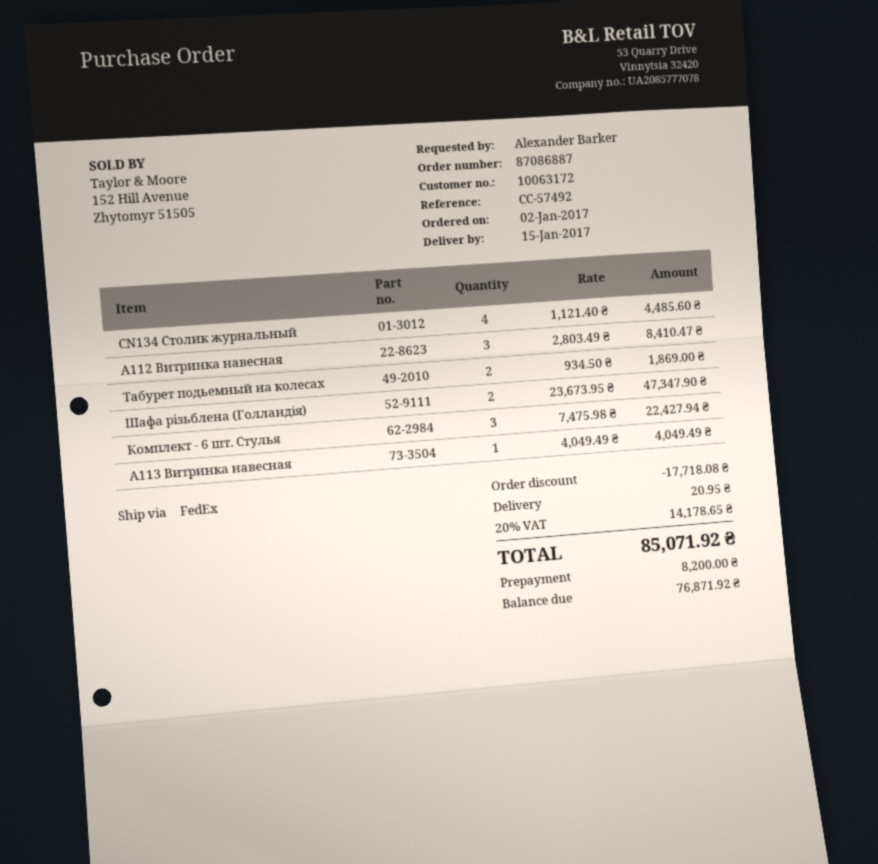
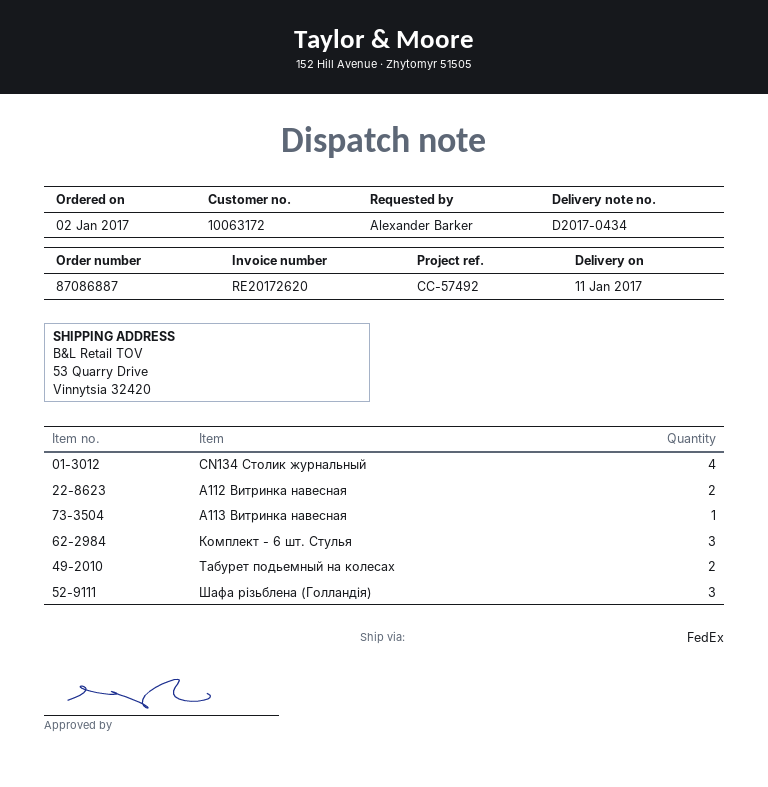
delivery date: 2017-01-15 -> 2017-01-11
А112 Витринка навесная: 3 -> 2
Шафа різьблена (Голландія): 2 -> 3

